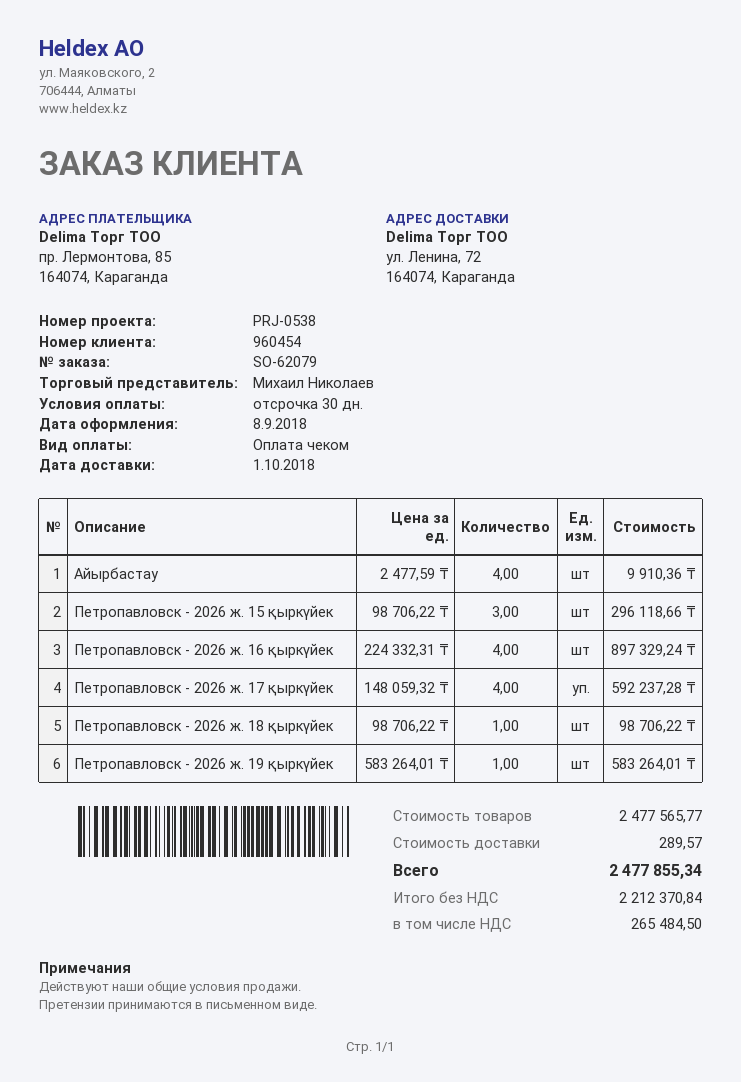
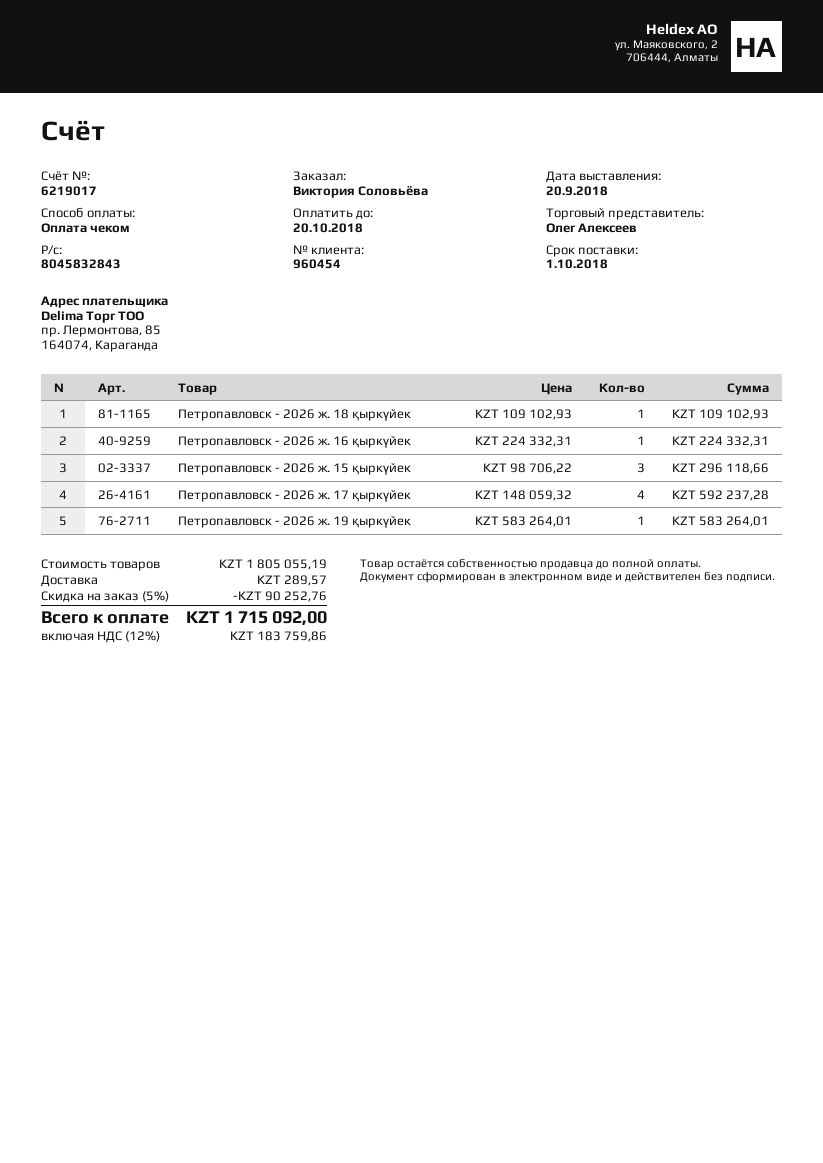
sales rep: Михаил Николаев -> Олег Алексеев
Айырбастау: 4 x 2477.59 = 9910.36 -> none
Петропавловск - 2026 ж. 16 қыркүйек: 4 x 224332.31 = 897329.24 -> 1 x 224332.31 = 224332.31
Петропавловск - 2026 ж. 18 қыркүйек: 1 x 98706.22 = 98706.22 -> 1 x 109102.93 = 109102.93
subtotal: 2477565.77 -> 1805055.19
discount: none -> 5% = 90252.76
tax: 265484.50 -> 183759.86
total: 2477855.34 -> 1715092.00

